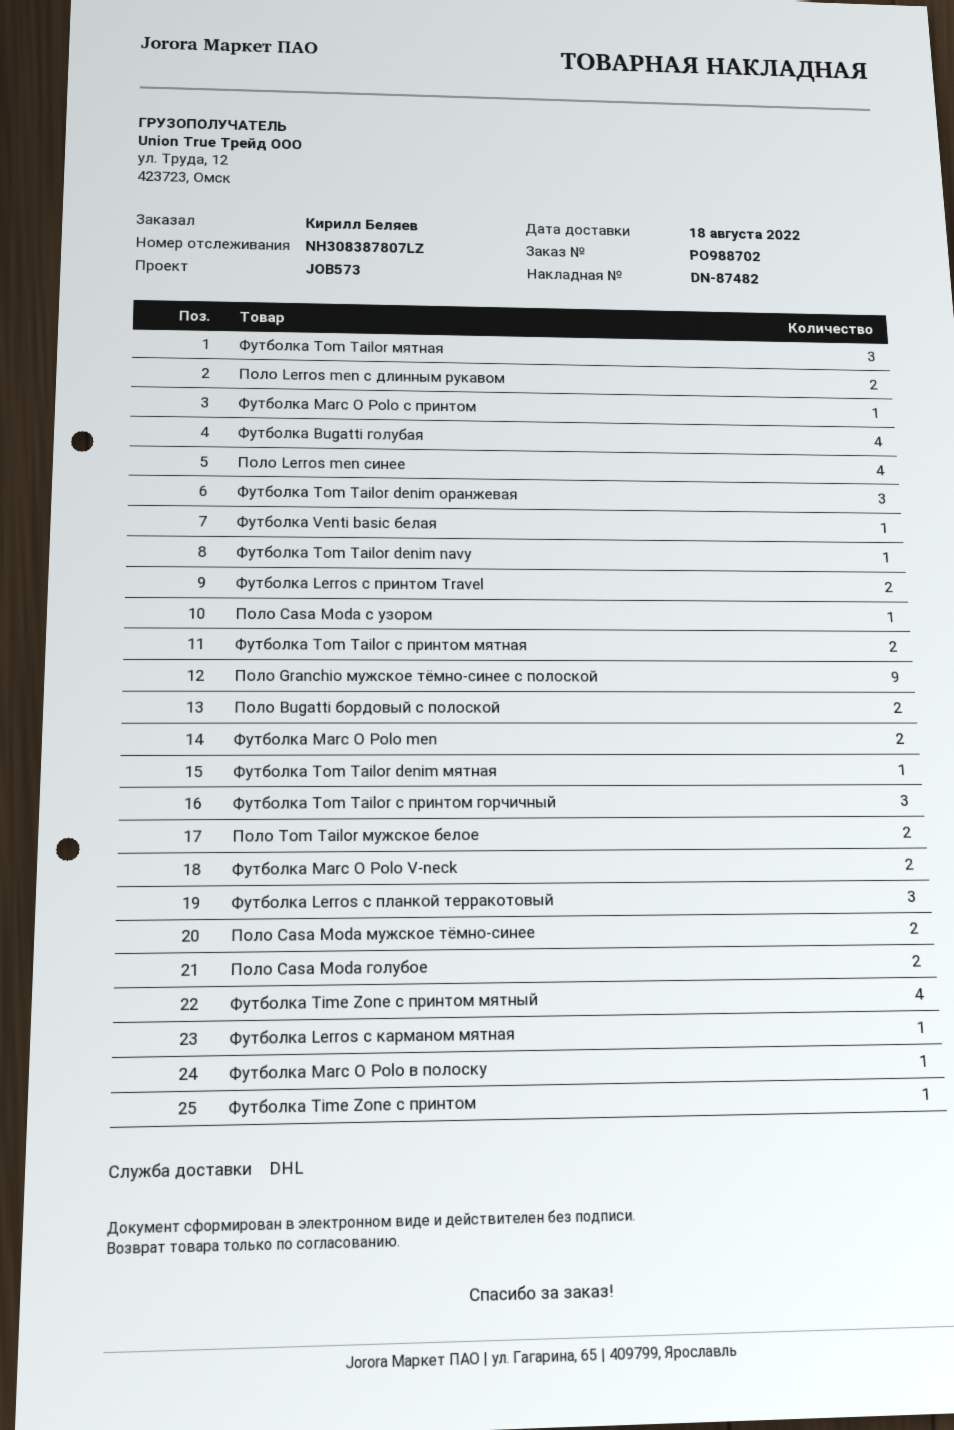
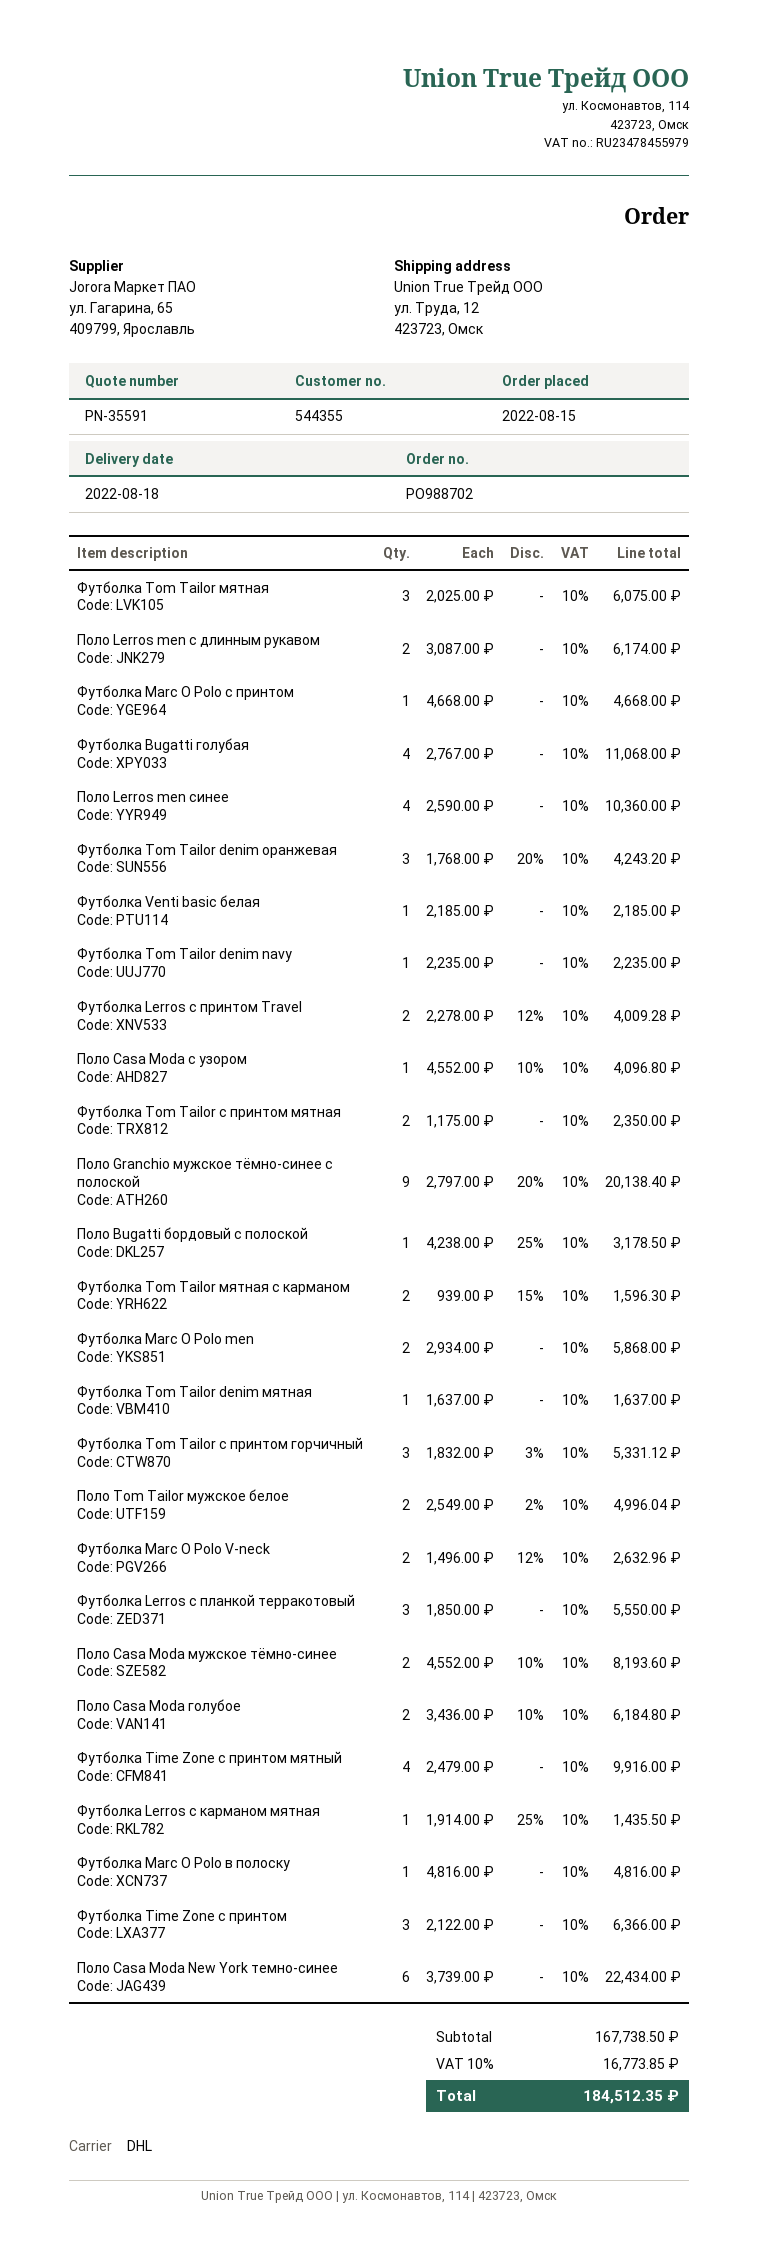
Поло Bugatti бордовый с полоской: 2 -> 1
Футболка Time Zone с принтом: 1 -> 3
Футболка Tom Tailor мятная с карманом: none -> 2
Поло Casa Moda New York темно-синее: none -> 6

